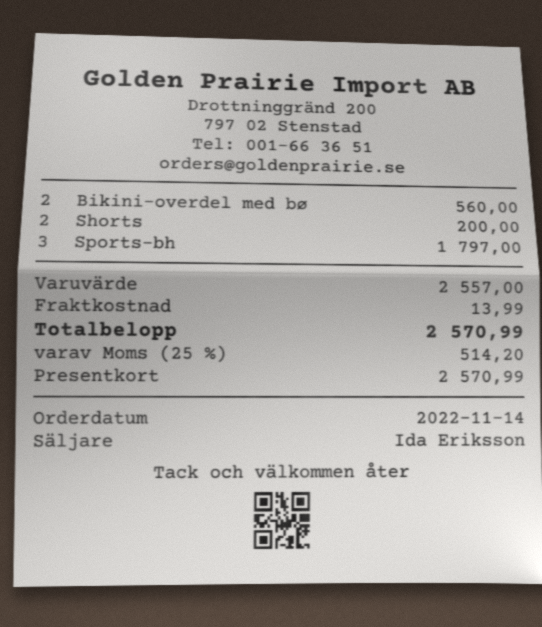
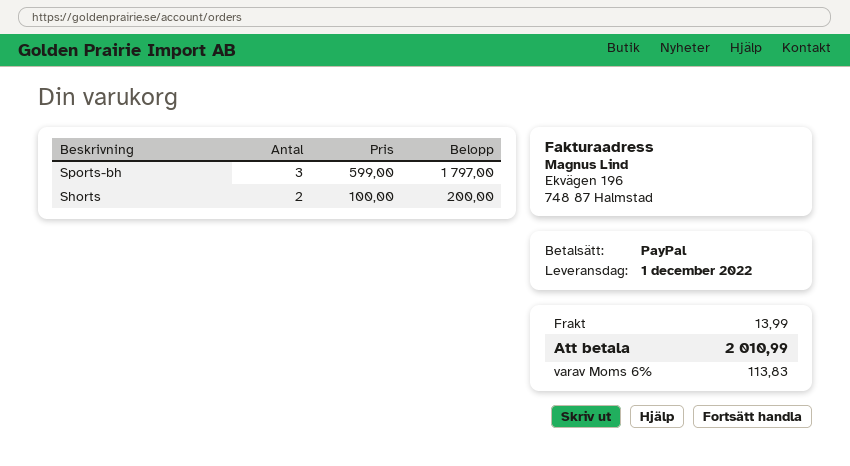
payment method: gift card -> PayPal
Bikini-overdel med bø: 2 for 560.00 -> none
tax: 25% = 514.20 -> 6% = 113.83
total: 2570.99 -> 2010.99

